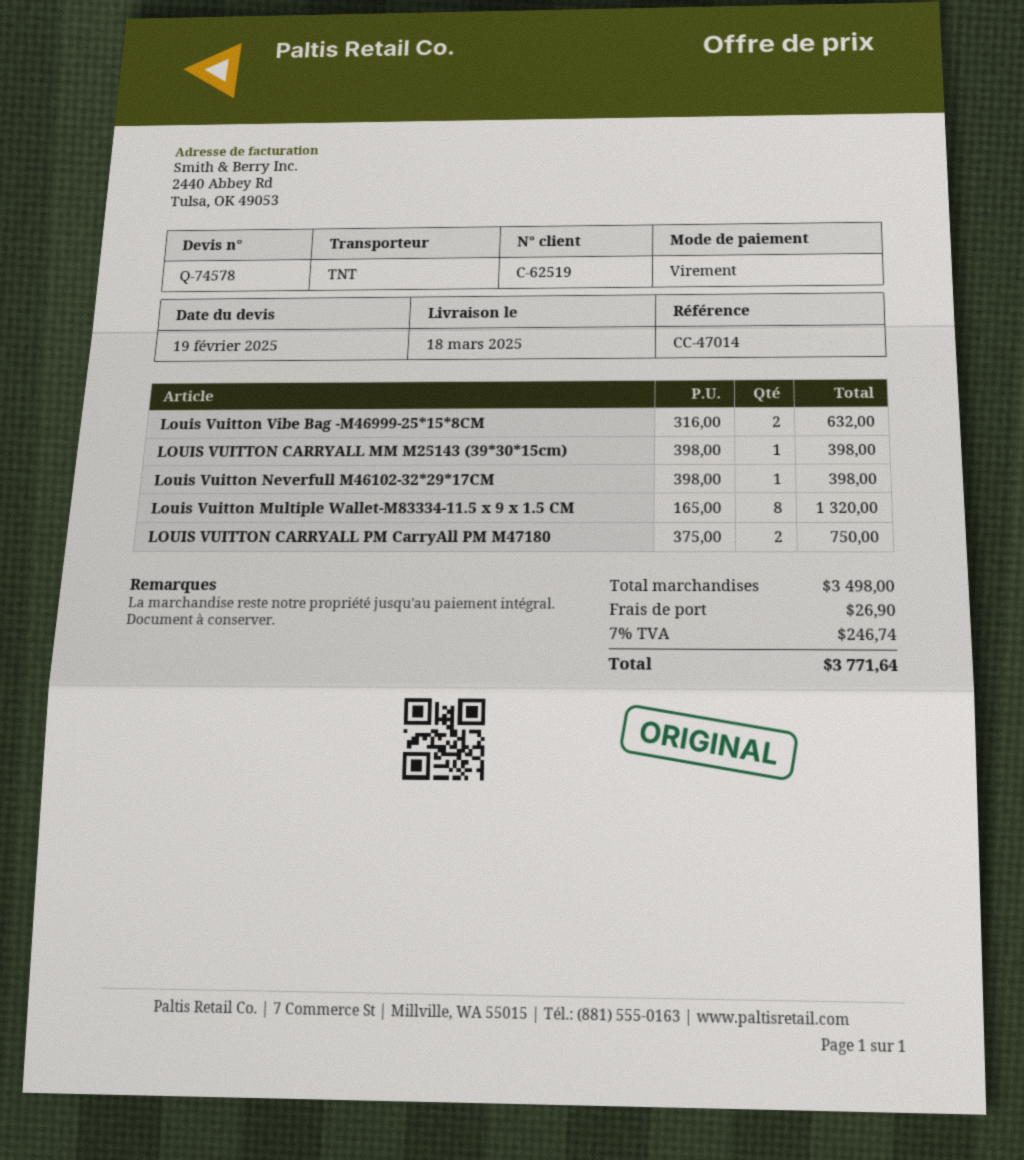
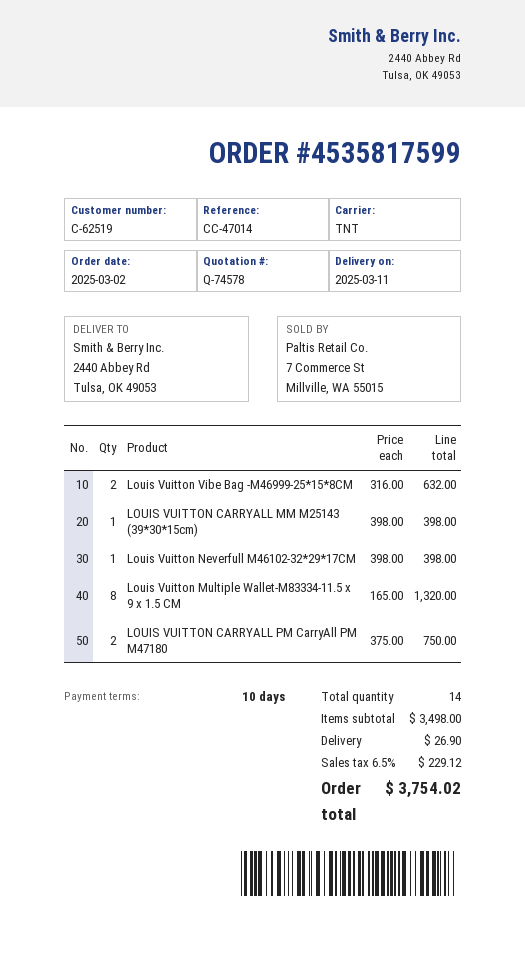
delivery date: 2025-03-18 -> 2025-03-11
tax: 7% = 246.74 -> 6.5% = 229.12
total: 3771.64 -> 3754.02

